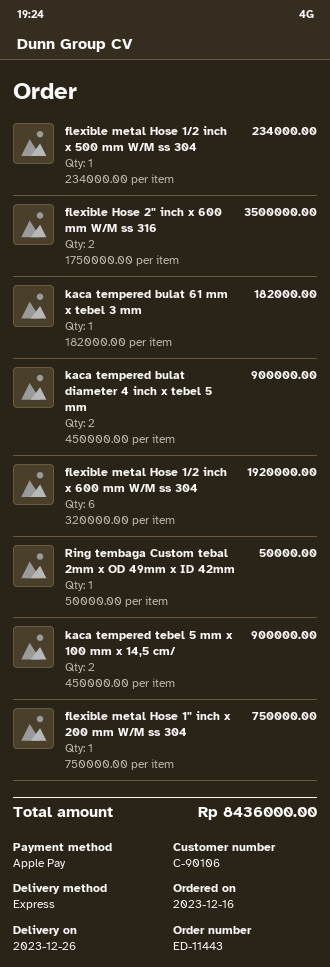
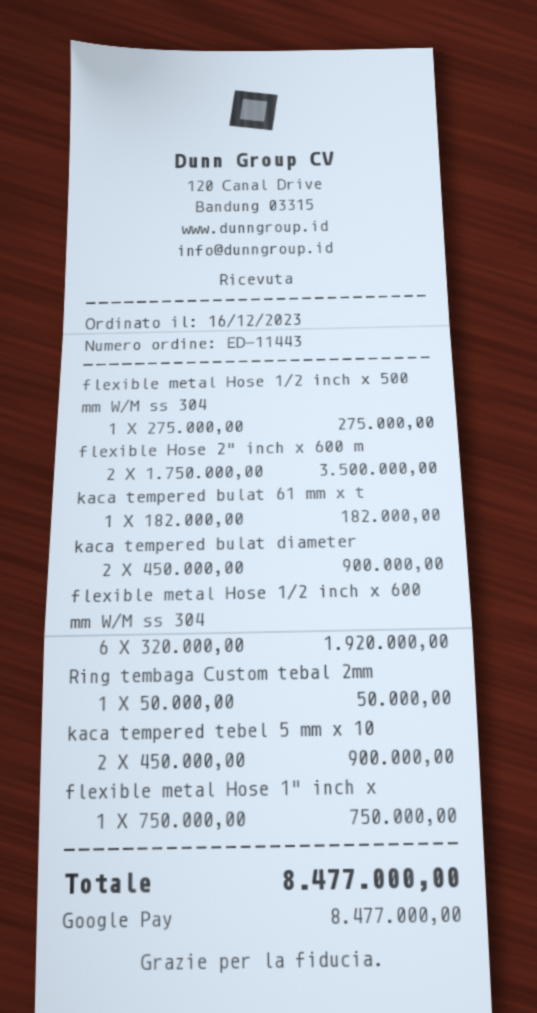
payment method: Apple Pay -> Google Pay
flexible metal Hose 1/2 inch x 500 mm W/M ss 304: 1 x 234000.00 = 234000.00 -> 1 x 275000.00 = 275000.00
total: 8436000.00 -> 8477000.00

